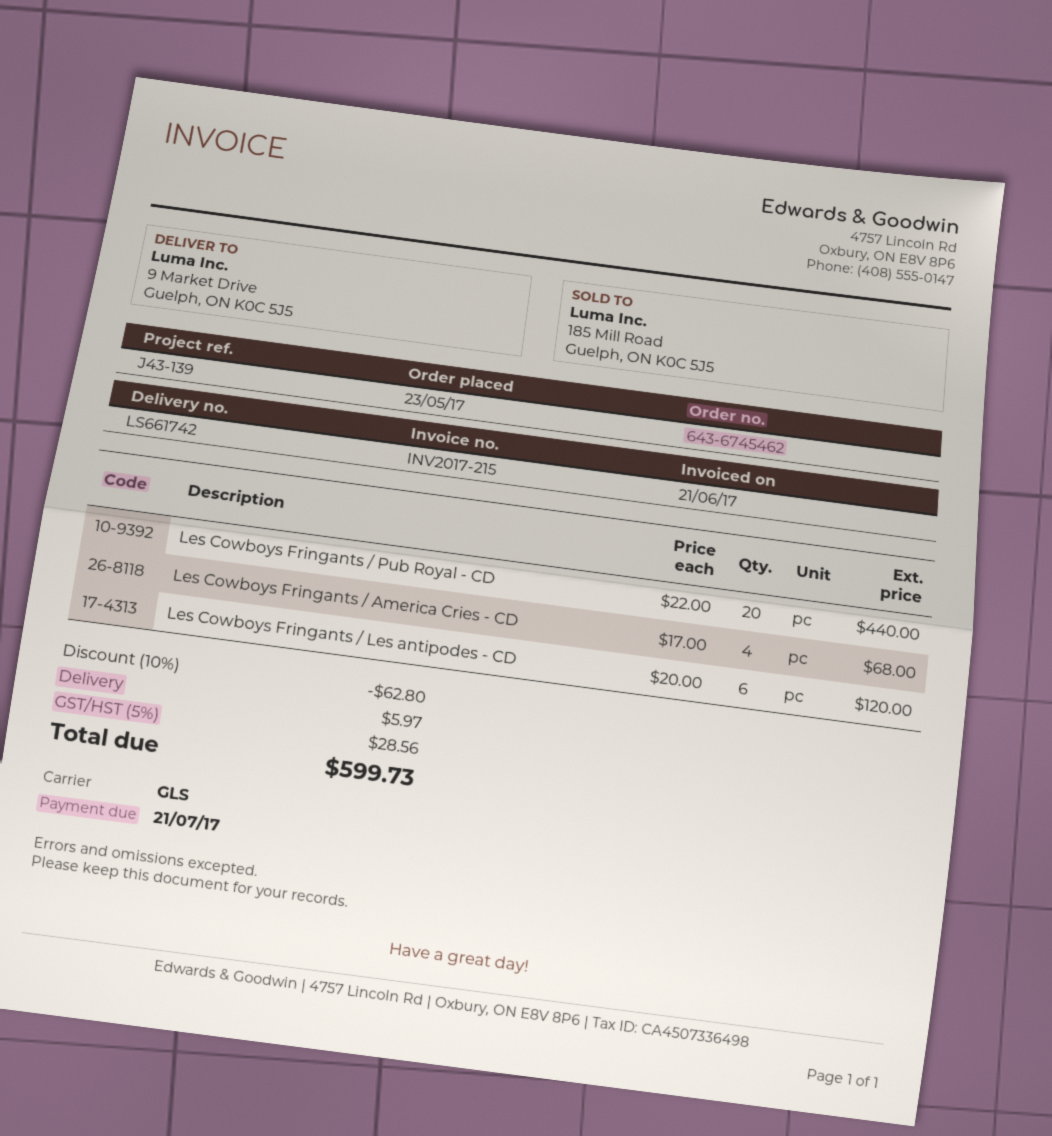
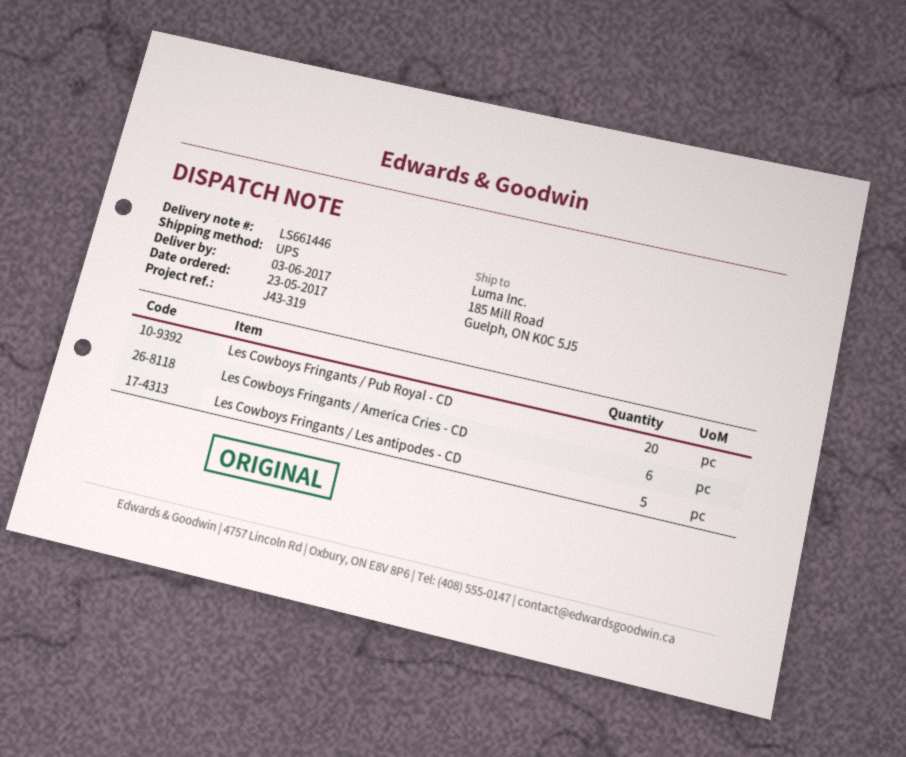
delivery note number: LS661742 -> LS661446
reference: J43-139 -> J43-319
shipping method: GLS -> UPS
ship to: 9 Market Drive, Guelph, ON K0C 5J5 -> 185 Mill Road, Guelph, ON K0C 5J5
Les Cowboys Fringants / America Cries - CD: 4 -> 6
Les Cowboys Fringants / Les antipodes - CD: 6 -> 5

